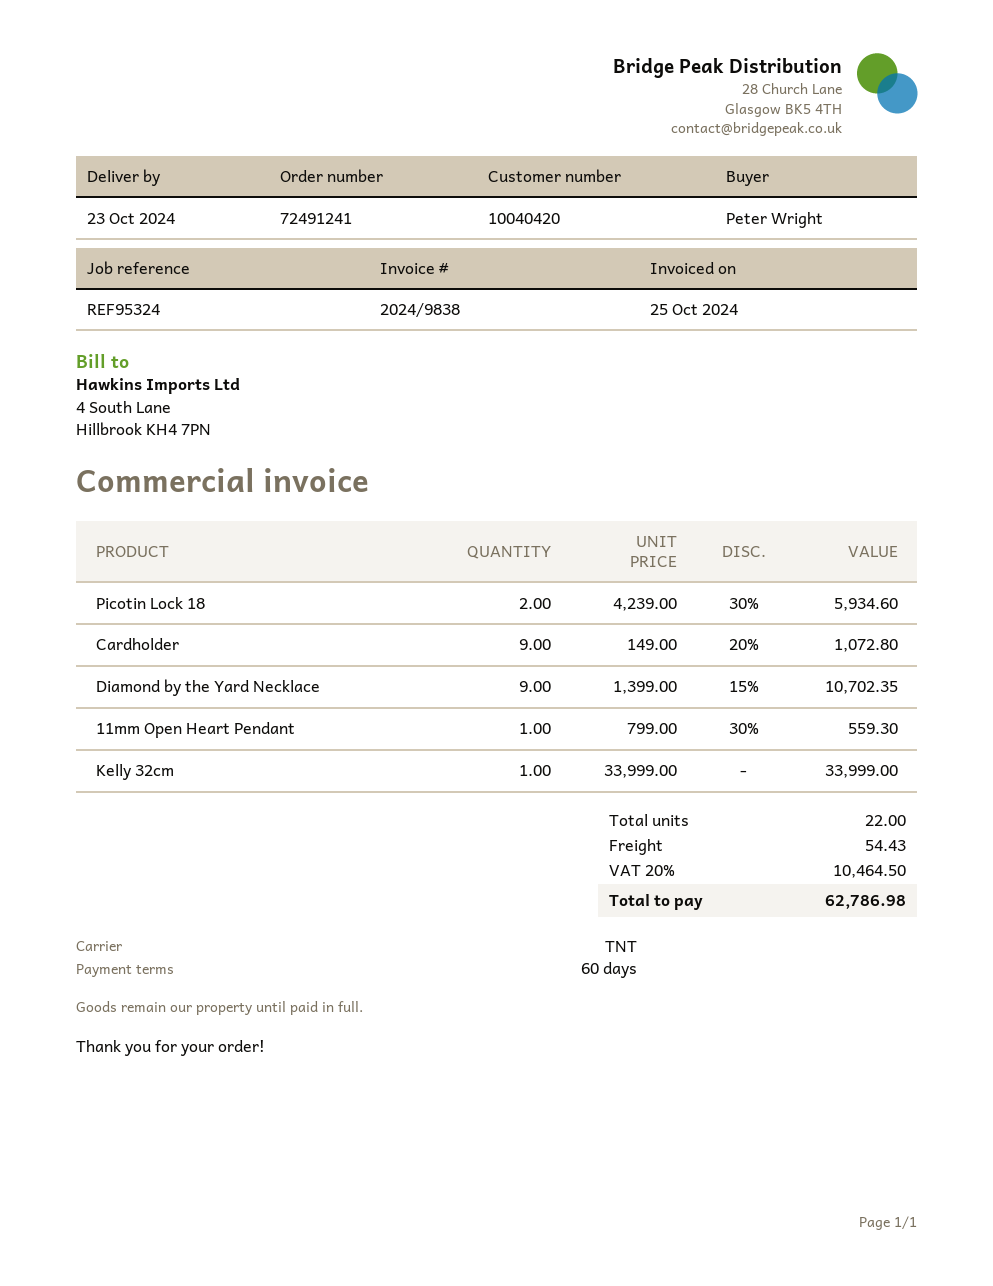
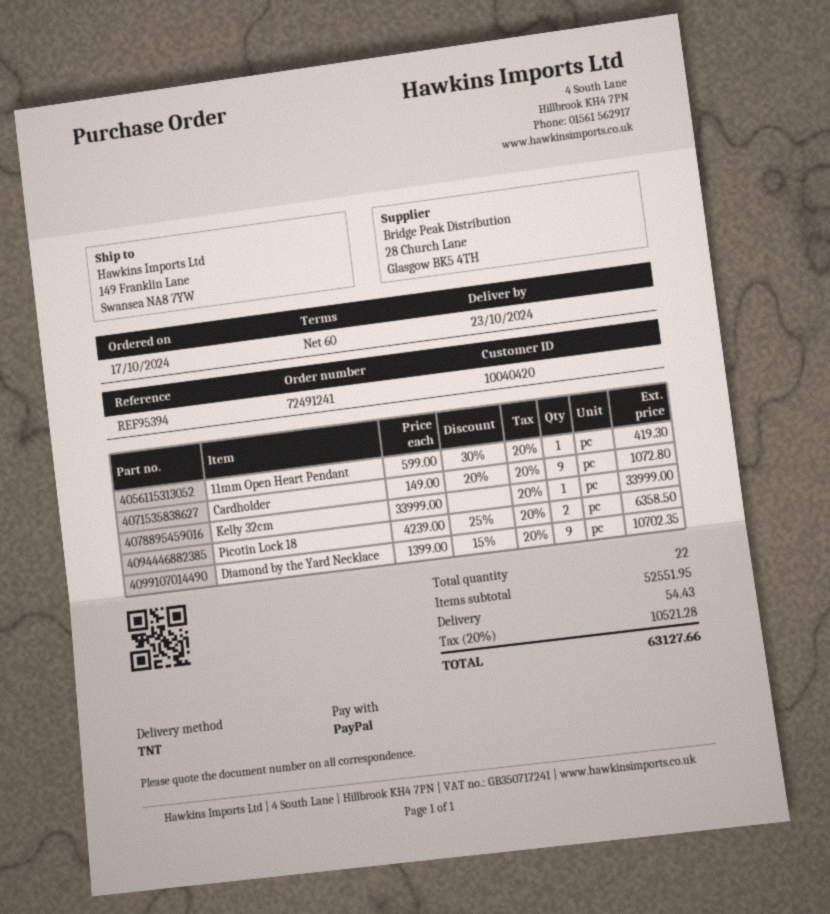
reference: REF95324 -> REF95394
Picotin Lock 18: 2 x 4239.00 - 30% = 5934.60 -> 2 x 4239.00 - 25% = 6358.50
11mm Open Heart Pendant: 1 x 799.00 - 30% = 559.30 -> 1 x 599.00 - 30% = 419.30
tax: 20% = 10464.50 -> 20% = 10521.28
total: 62786.98 -> 63127.66

